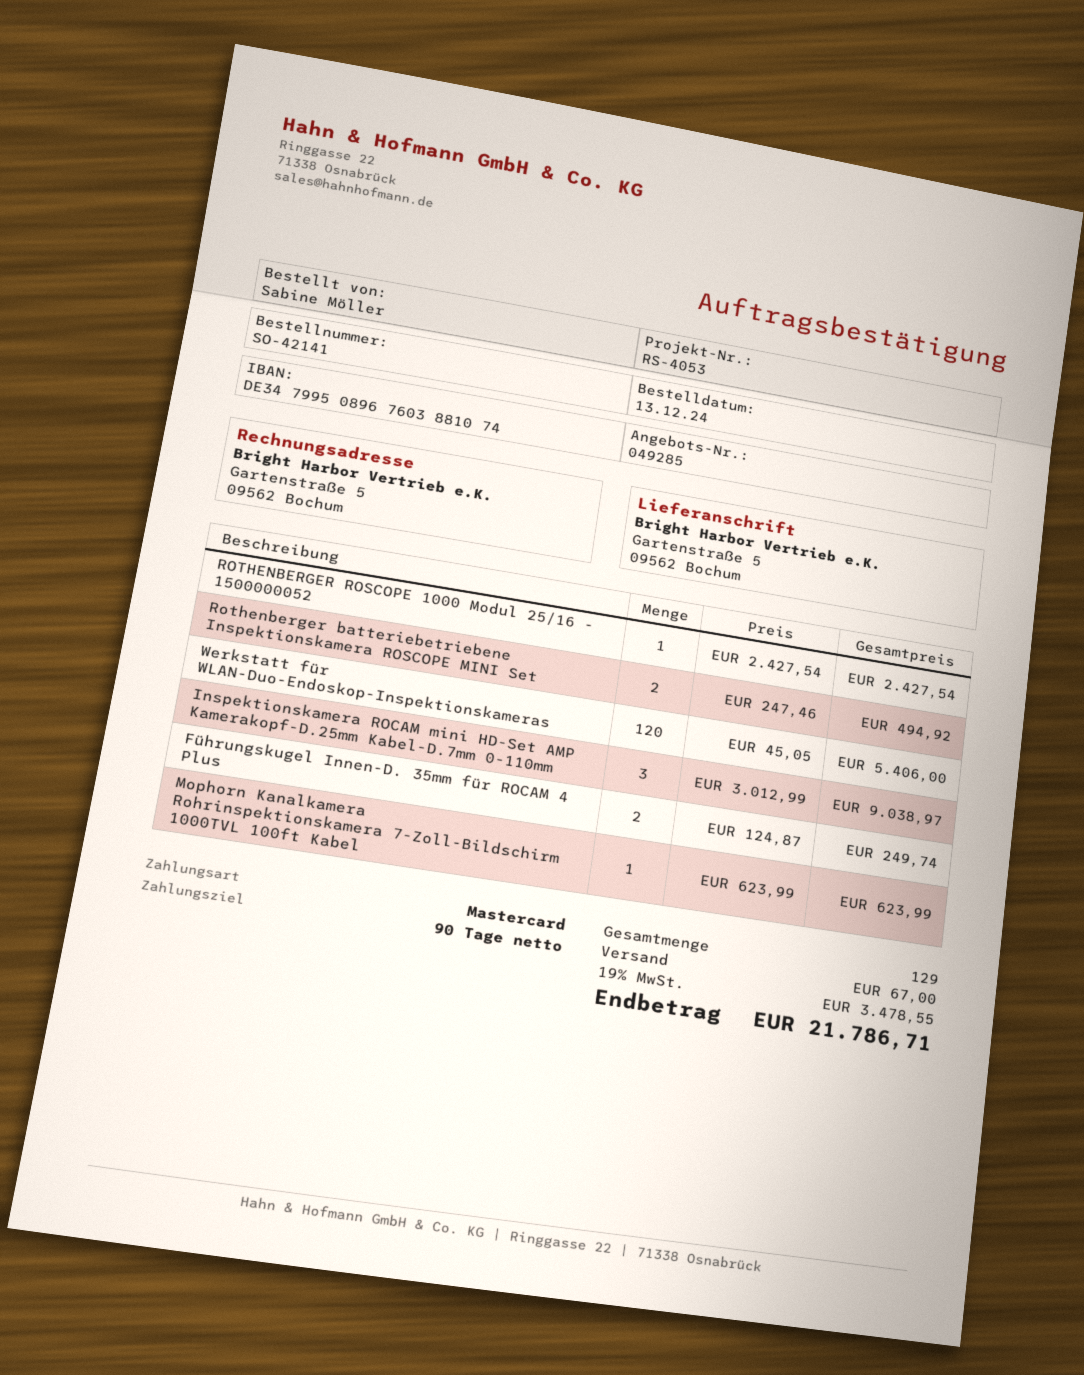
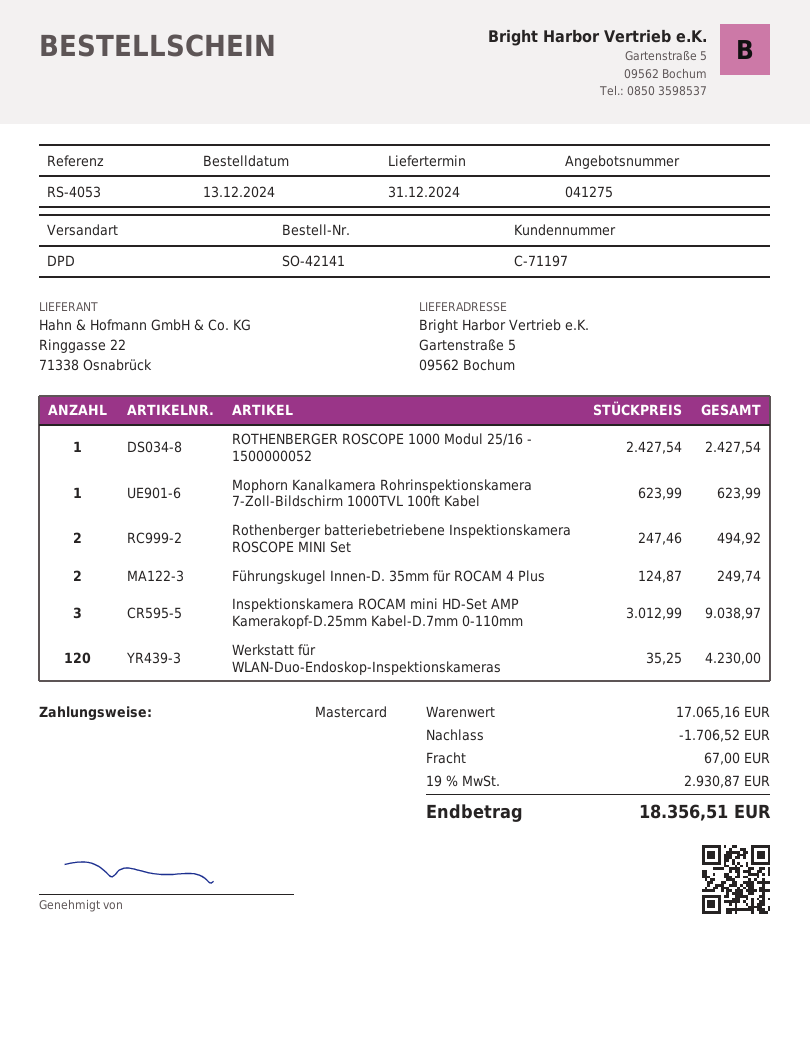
quote number: 049285 -> 041275
Werkstatt für WLAN-Duo-Endoskop-Inspektionskameras: 120 x 45.05 = 5406.00 -> 120 x 35.25 = 4230.00
discount: none -> 1706.52
tax: 19% = 3478.55 -> 19% = 2930.87
total: 21786.71 -> 18356.51

